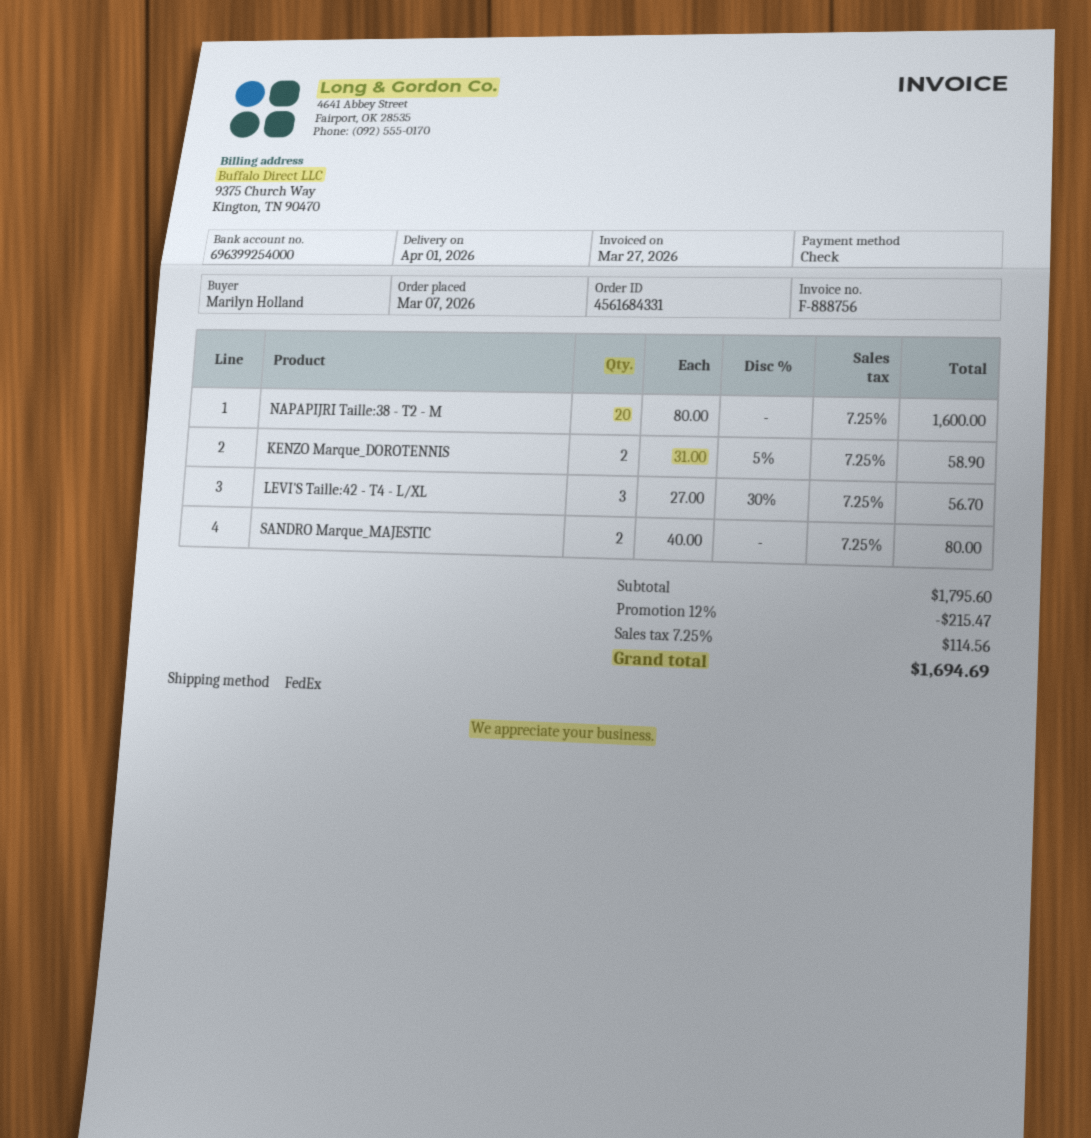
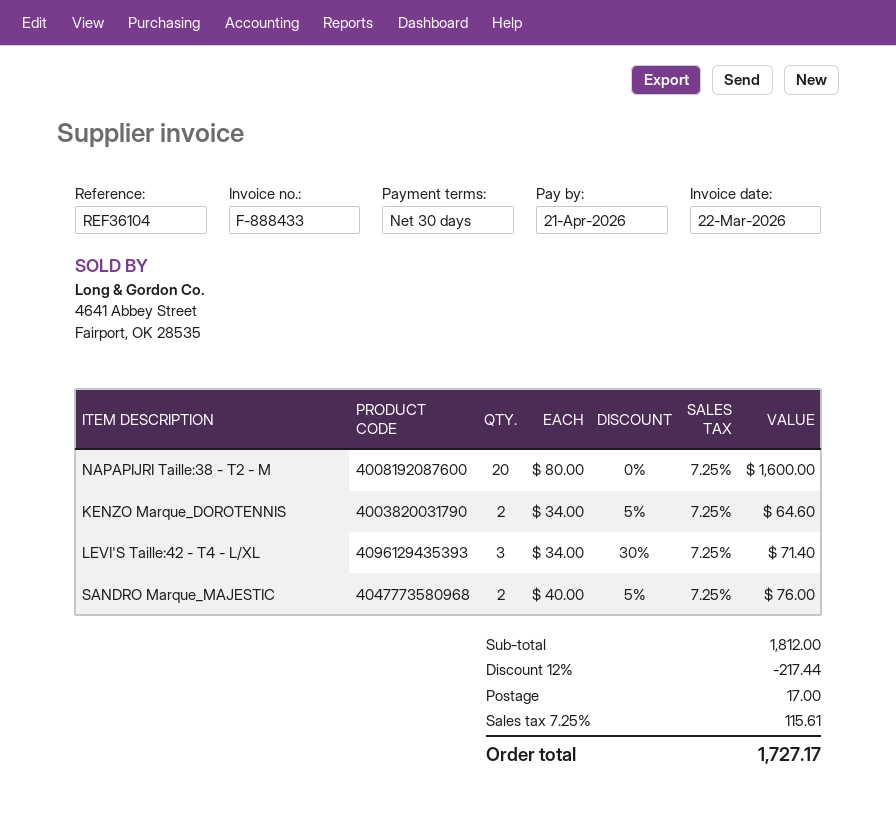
invoice number: F-888756 -> F-888433
invoice date: 2026-03-27 -> 2026-03-22
KENZO Marque_DOROTENNIS: 2 x 31.00 - 5% = 58.90 -> 2 x 34.00 - 5% = 64.60
LEVI'S Taille:42 - T4 - L/XL: 3 x 27.00 - 30% = 56.70 -> 3 x 34.00 - 30% = 71.40
SANDRO Marque_MAJESTIC: 2 x 40.00 = 80.00 -> 2 x 40.00 - 5% = 76.00
subtotal: 1795.60 -> 1812.00
discount: 12% = 215.47 -> 12% = 217.44
shipping: none -> 17.00
tax: 7.25% = 114.56 -> 7.25% = 115.61
total: 1694.69 -> 1727.17

